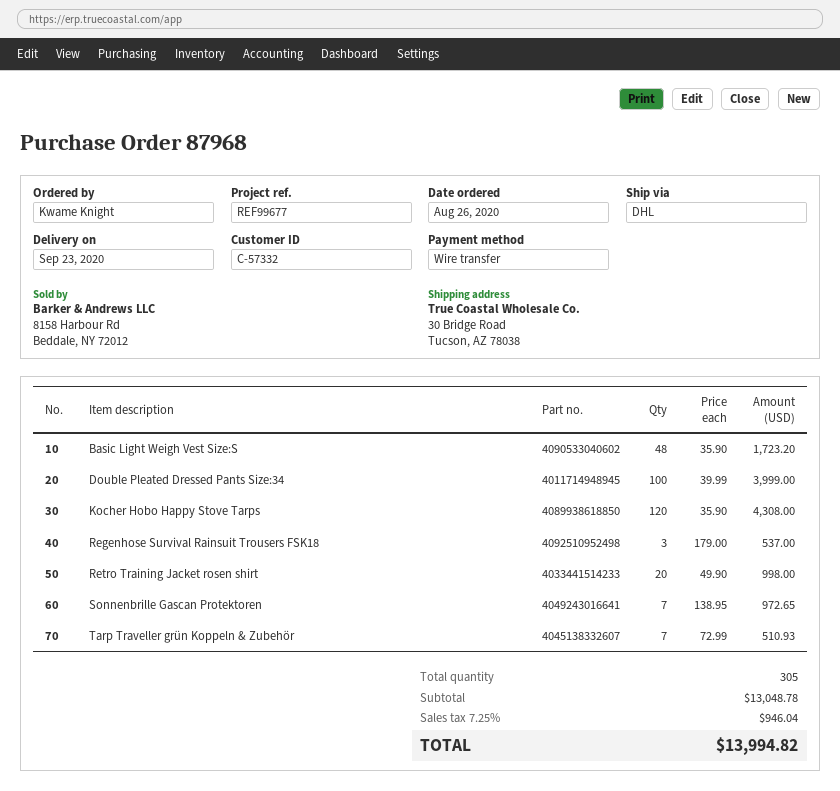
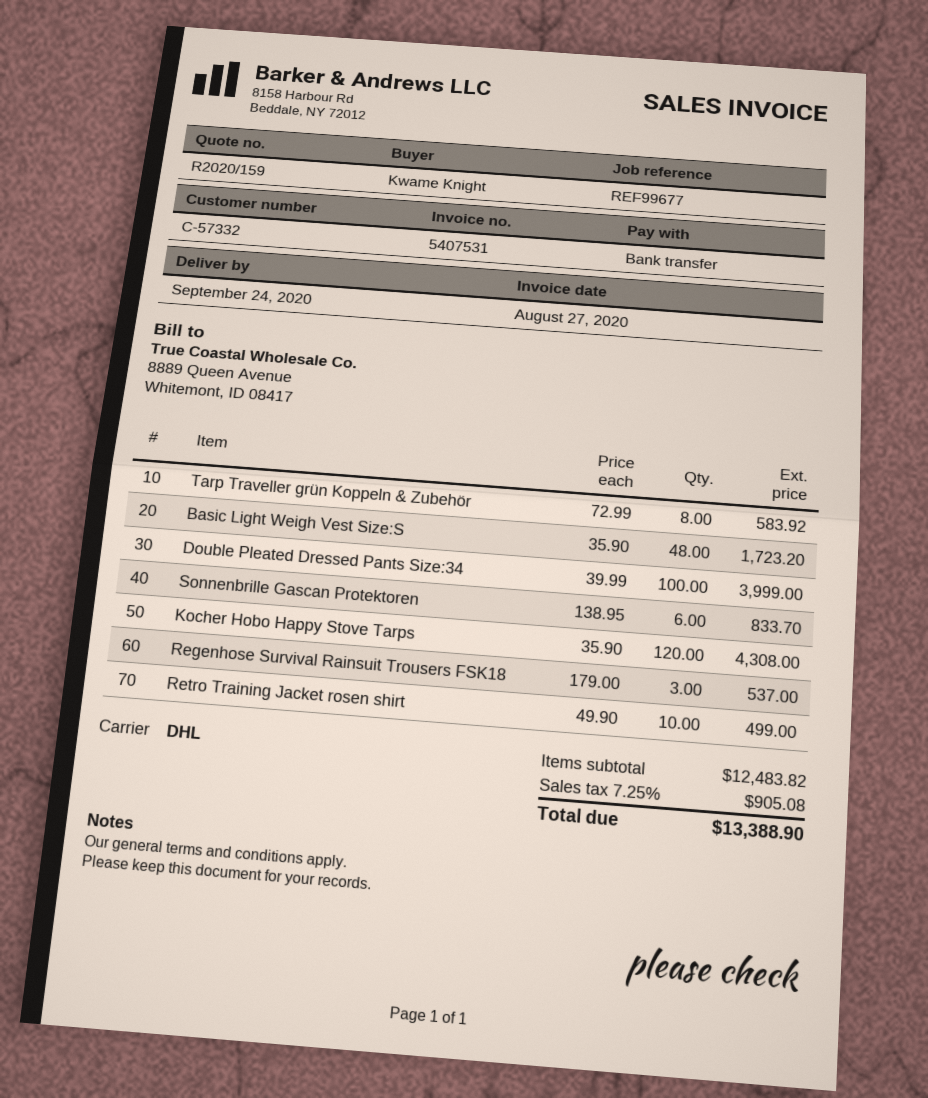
delivery date: 2020-09-23 -> 2020-09-24
Retro Training Jacket rosen shirt: 20 x 49.90 = 998.00 -> 10 x 49.90 = 499.00
Sonnenbrille Gascan Protektoren: 7 x 138.95 = 972.65 -> 6 x 138.95 = 833.70
Tarp Traveller grün Koppeln & Zubehör: 7 x 72.99 = 510.93 -> 8 x 72.99 = 583.92
subtotal: 13048.78 -> 12483.82
tax: 7.25% = 946.04 -> 7.25% = 905.08
total: 13994.82 -> 13388.90

